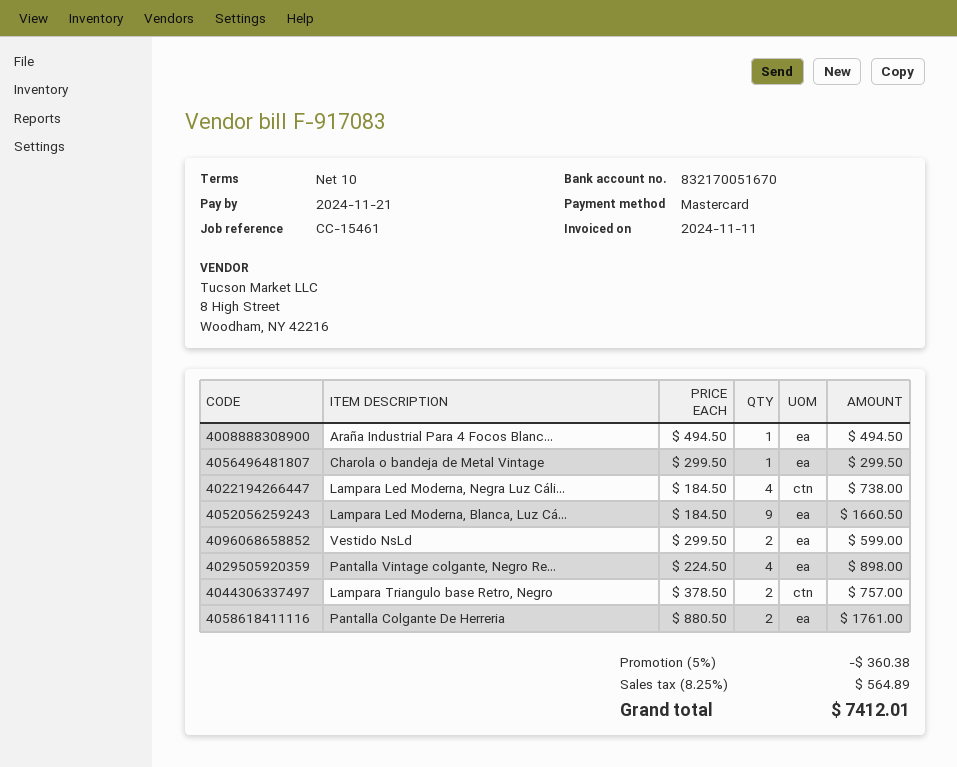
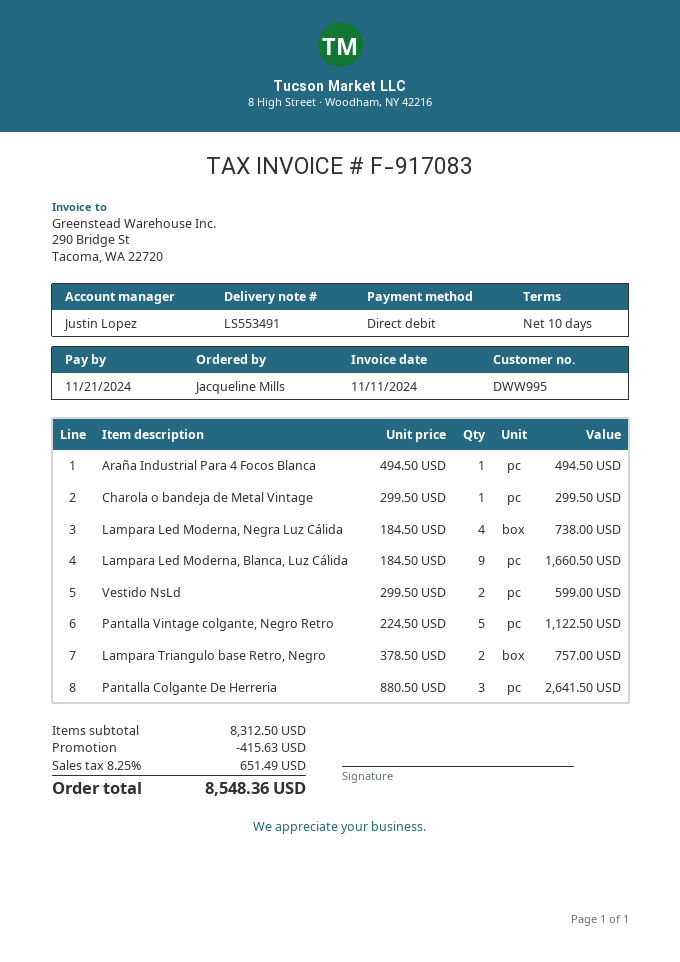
payment method: Mastercard -> direct debit
Pantalla Vintage colgante, Negro Re...: 4 x 224.50 = 898.00 -> 5 x 224.50 = 1122.50
Pantalla Colgante De Herreria: 2 x 880.50 = 1761.00 -> 3 x 880.50 = 2641.50
discount: 360.38 -> 415.63
tax: 8.25% = 564.89 -> 8.25% = 651.49
total: 7412.01 -> 8548.36

